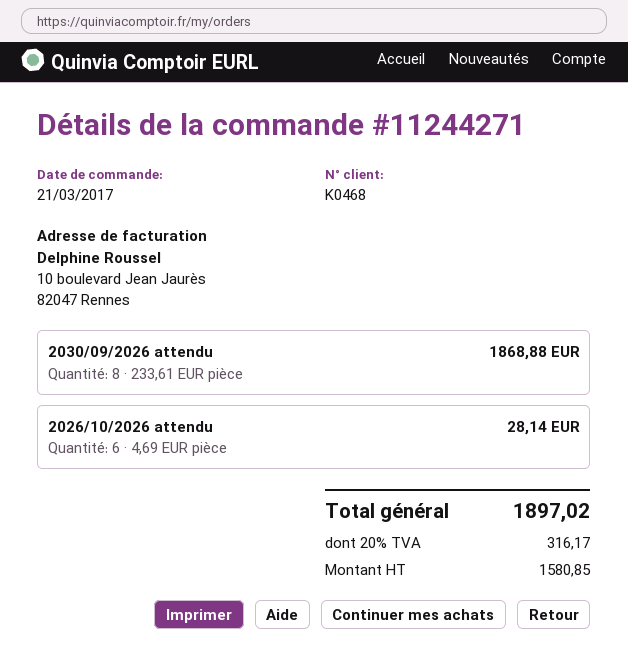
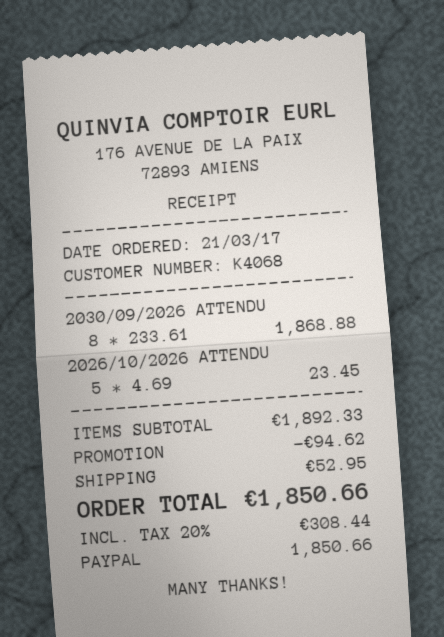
customer number: K0468 -> K4068
2026/10/2026 attendu: 6 x 4.69 = 28.14 -> 5 x 4.69 = 23.45
discount: none -> 94.62
shipping: none -> 52.95
tax: 20% = 316.17 -> 20% = 308.44
total: 1897.02 -> 1850.66

